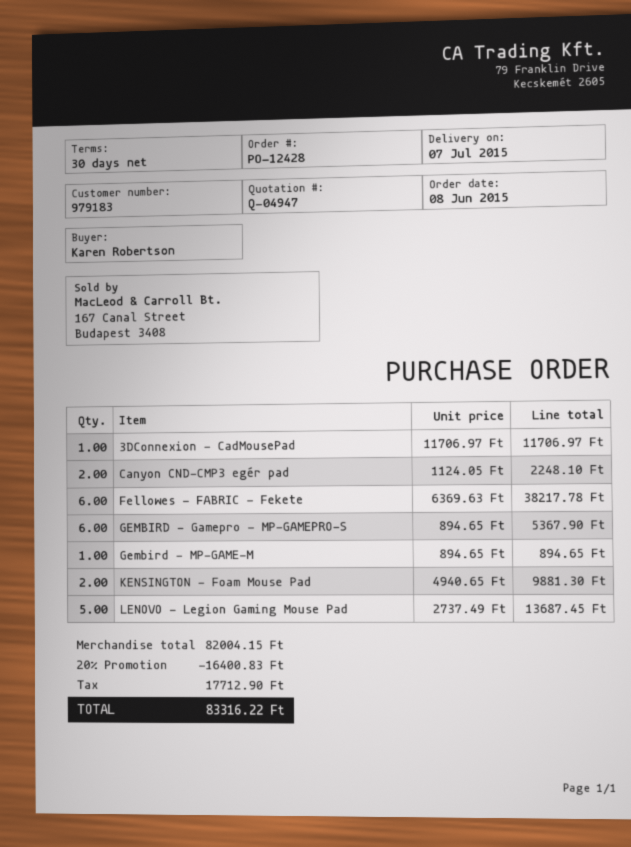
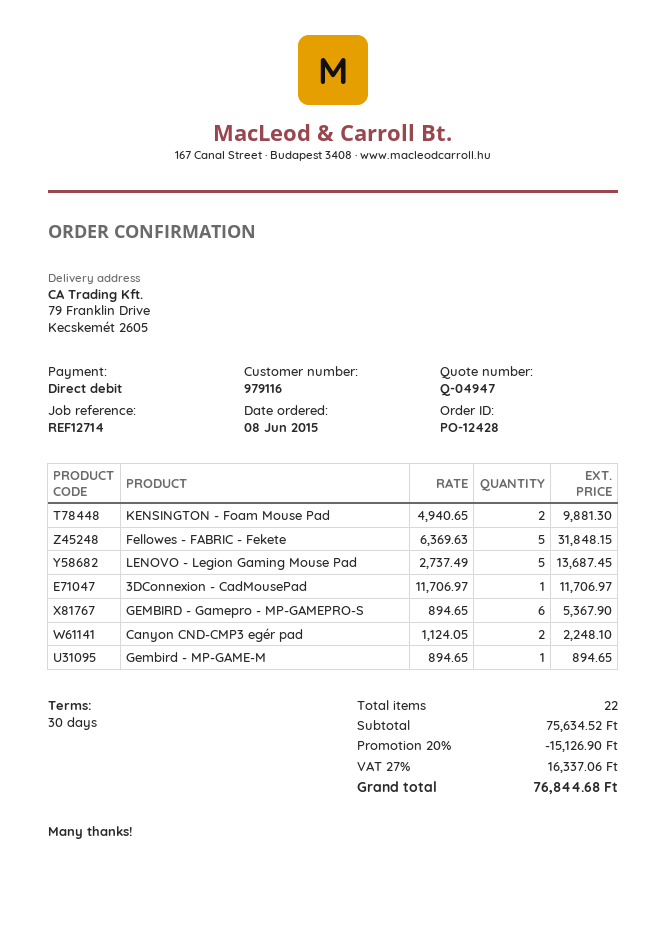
customer number: 979183 -> 979116
Fellowes - FABRIC - Fekete: 6 x 6369.63 = 38217.78 -> 5 x 6369.63 = 31848.15
subtotal: 82004.15 -> 75634.52
discount: 20% = 16400.83 -> 20% = 15126.90
tax: 17712.90 -> 16337.06
total: 83316.22 -> 76844.68

